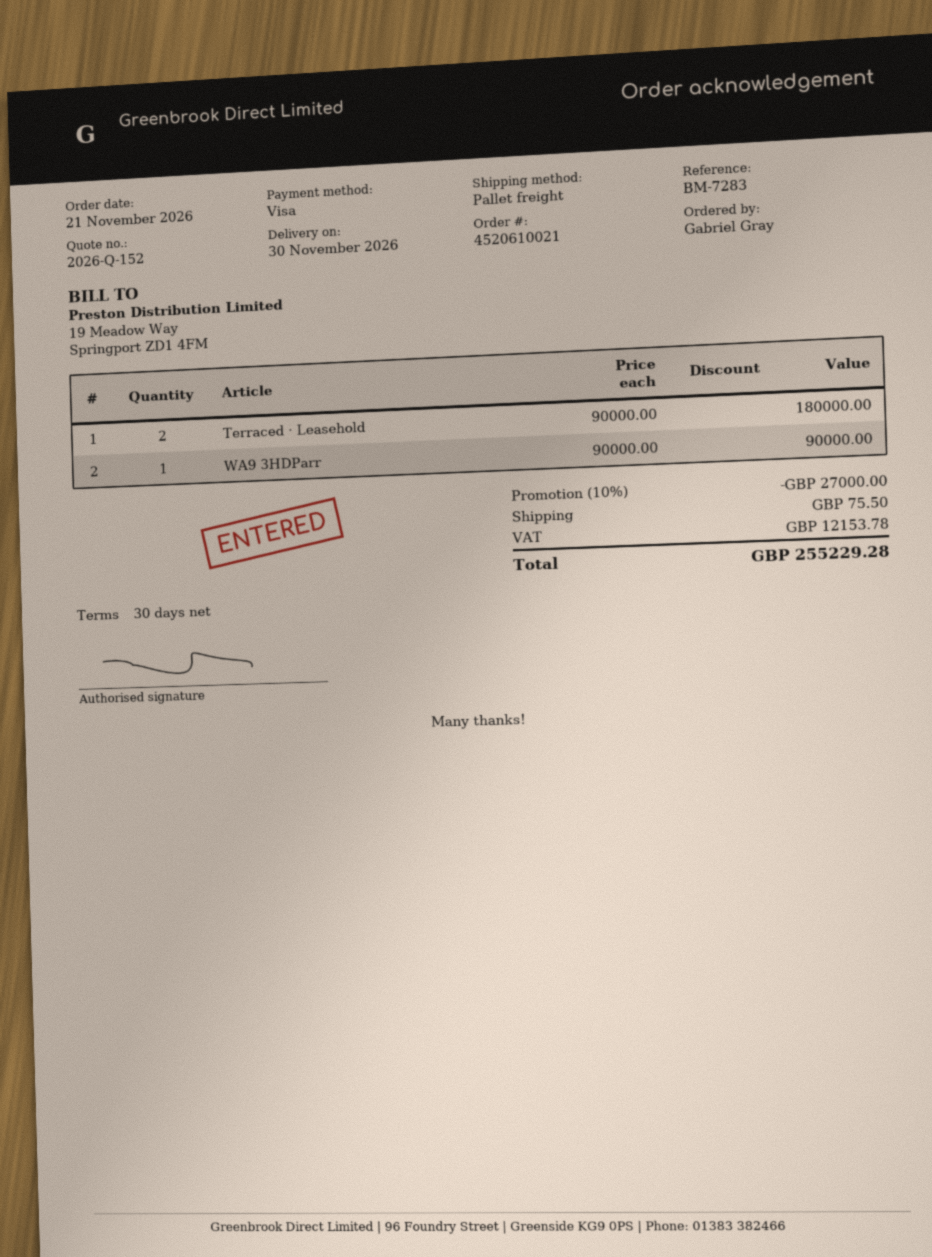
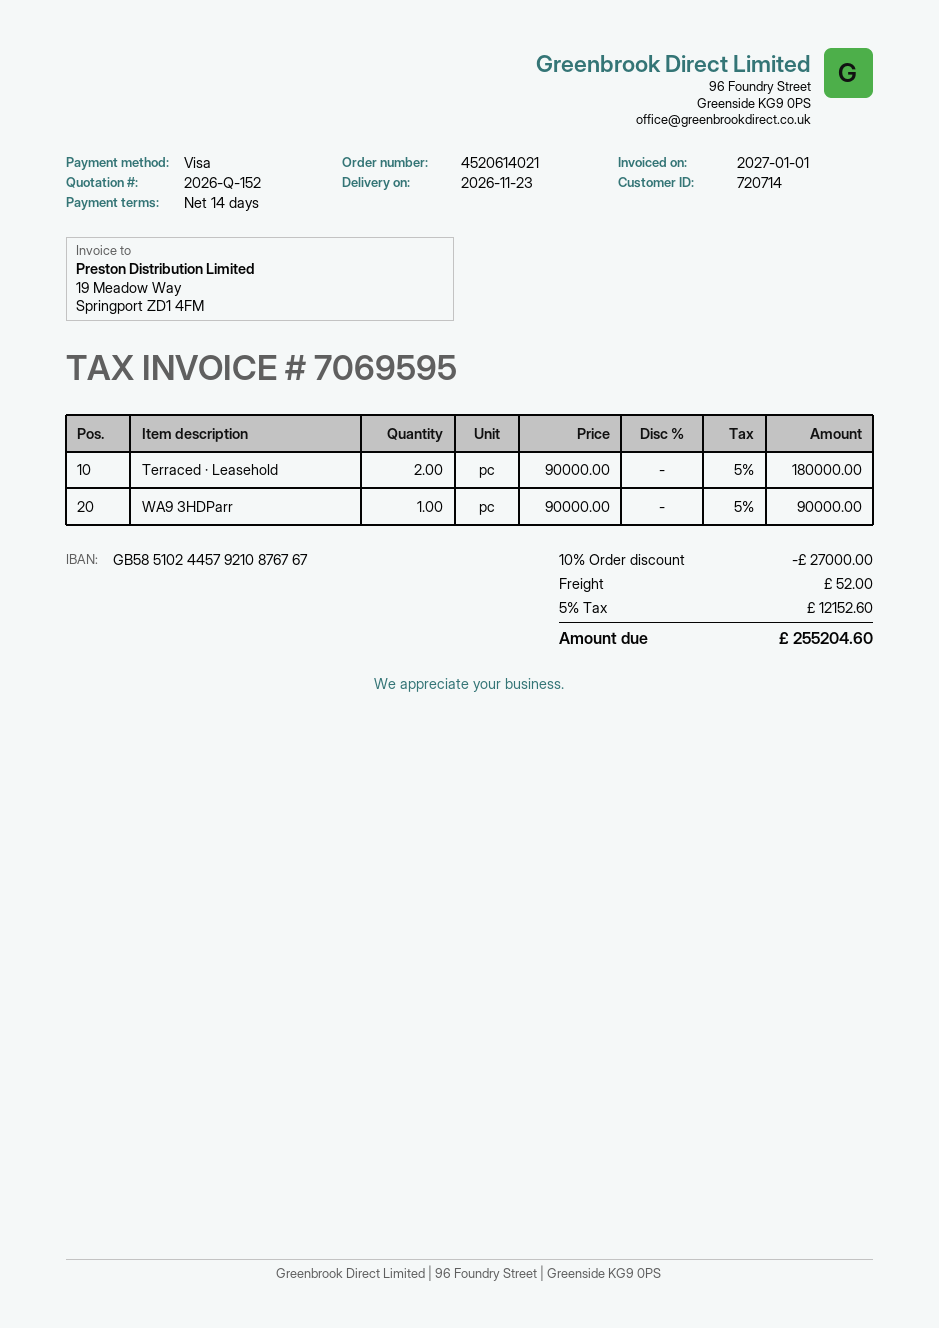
order number: 4520610021 -> 4520614021
delivery date: 2026-11-30 -> 2026-11-23
payment terms: 30 days -> 14 days
shipping: 75.50 -> 52.00
tax: 12153.78 -> 12152.60
total: 255229.28 -> 255204.60

